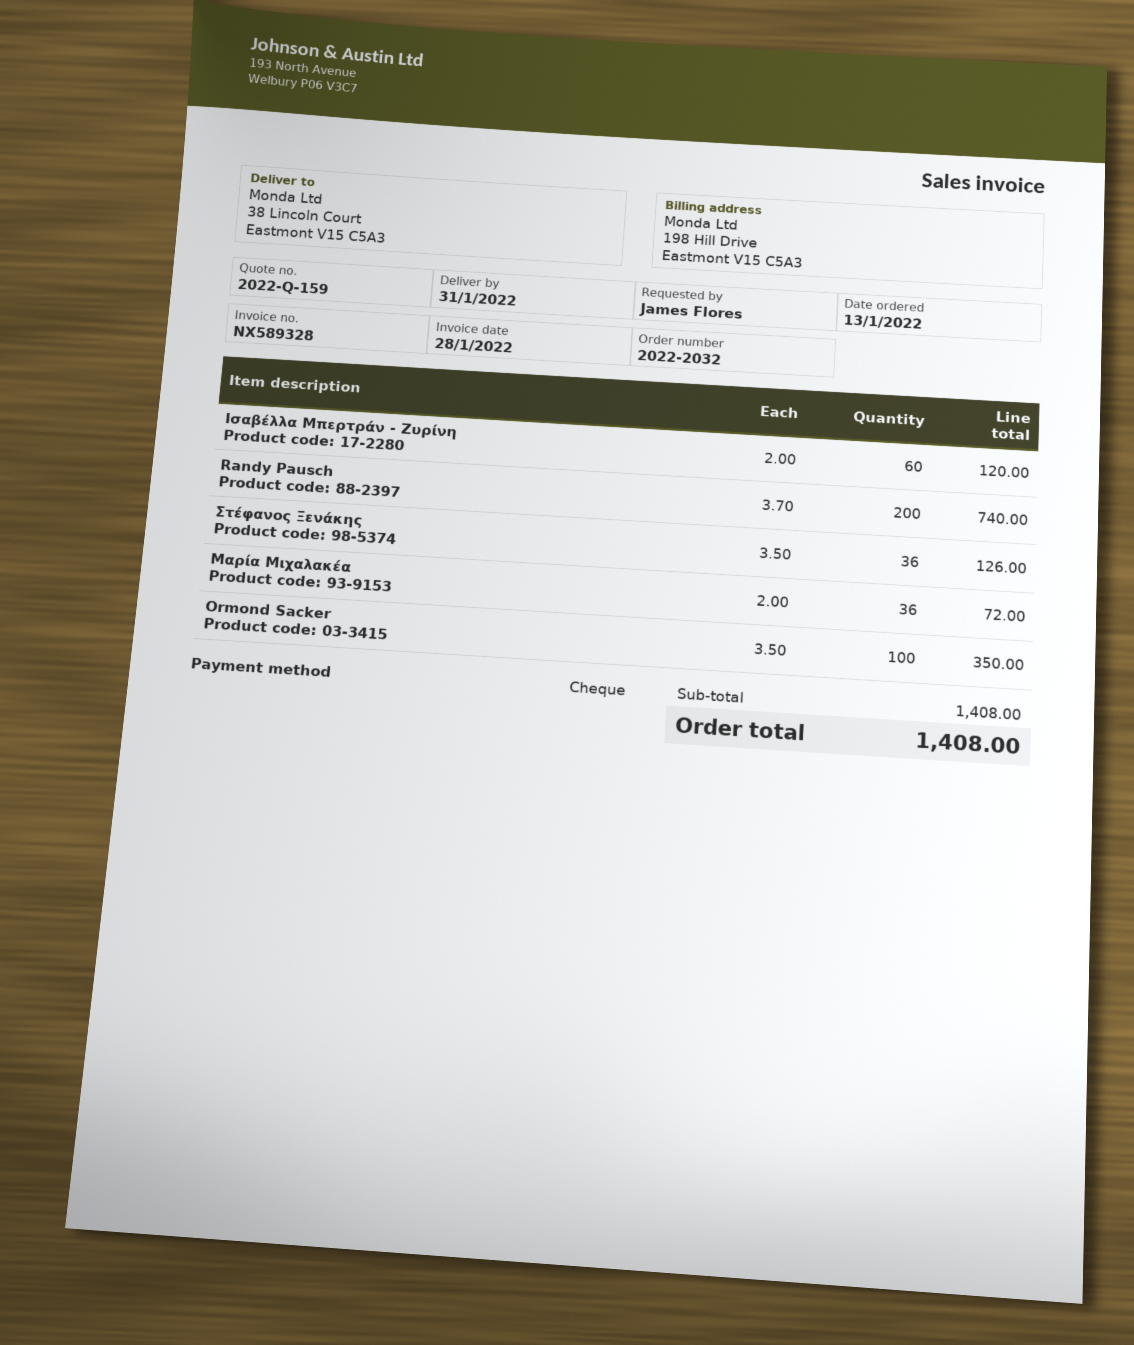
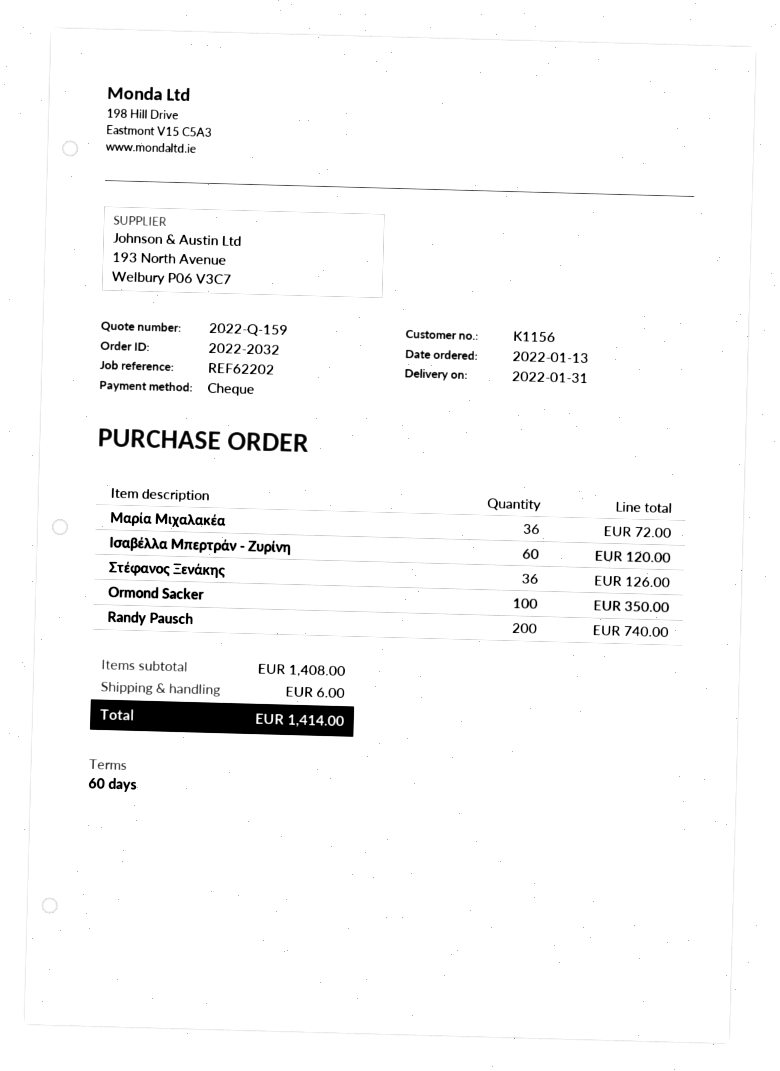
shipping: none -> 6.00
total: 1408.00 -> 1414.00

